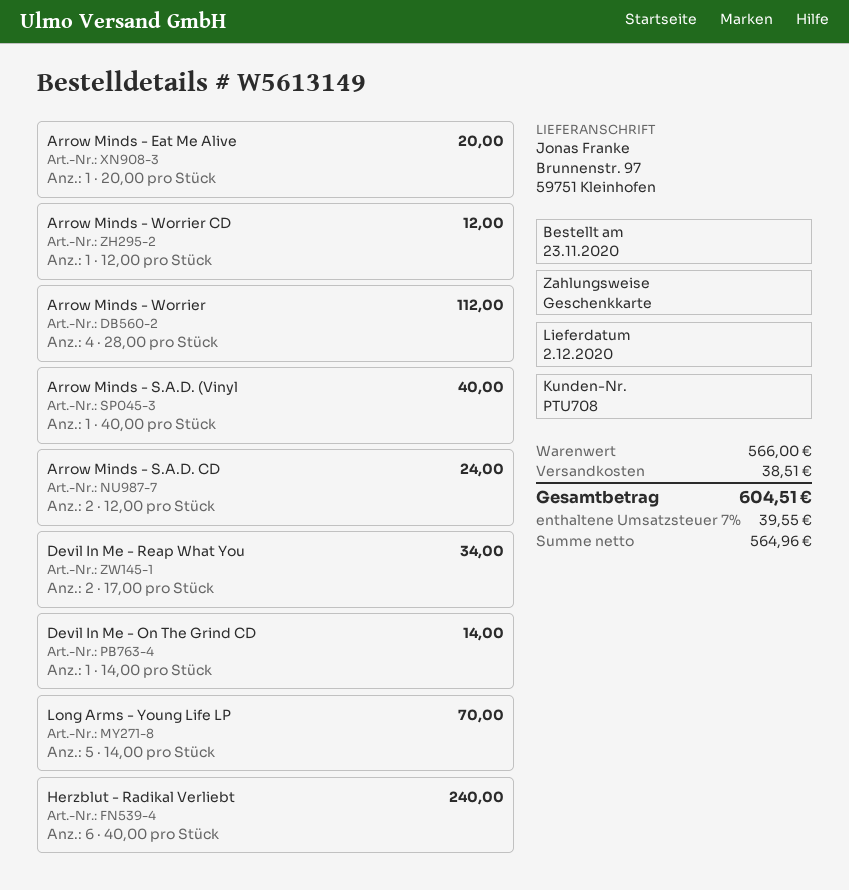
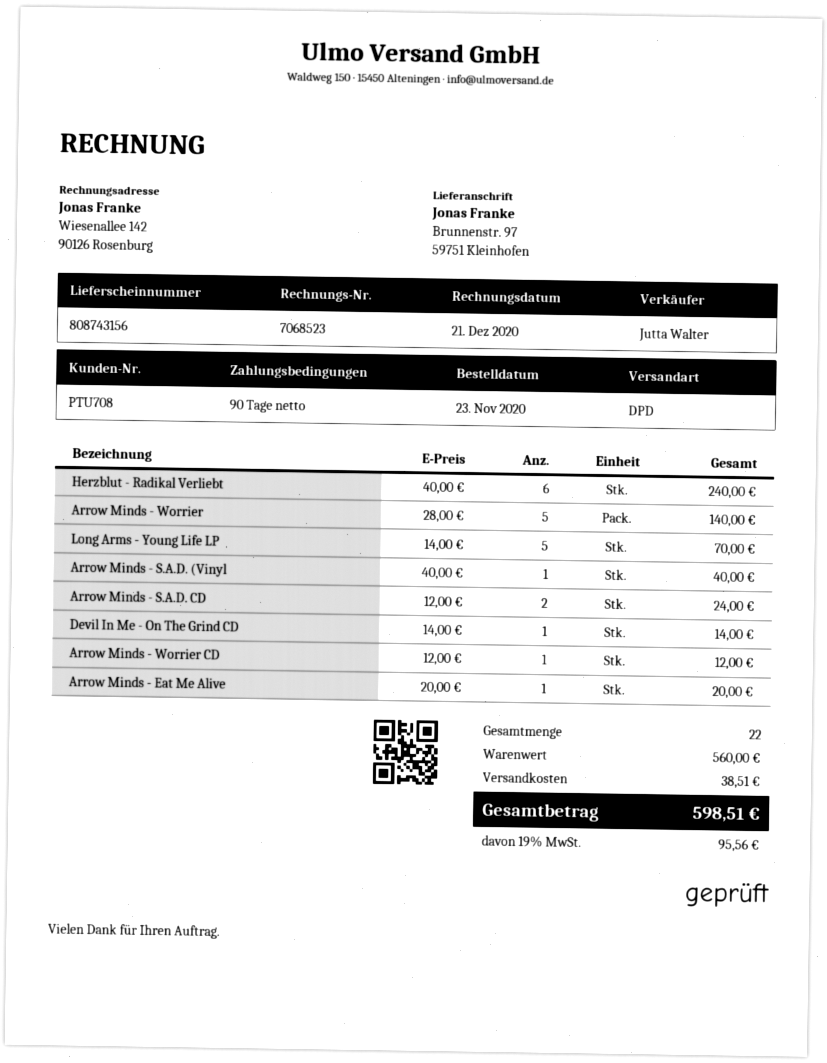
Arrow Minds - Worrier: 4 x 28.00 = 112.00 -> 5 x 28.00 = 140.00
Devil In Me - Reap What You: 2 x 17.00 = 34.00 -> none
subtotal: 566.00 -> 560.00
tax: 7% = 39.55 -> 19% = 95.56
total: 604.51 -> 598.51

